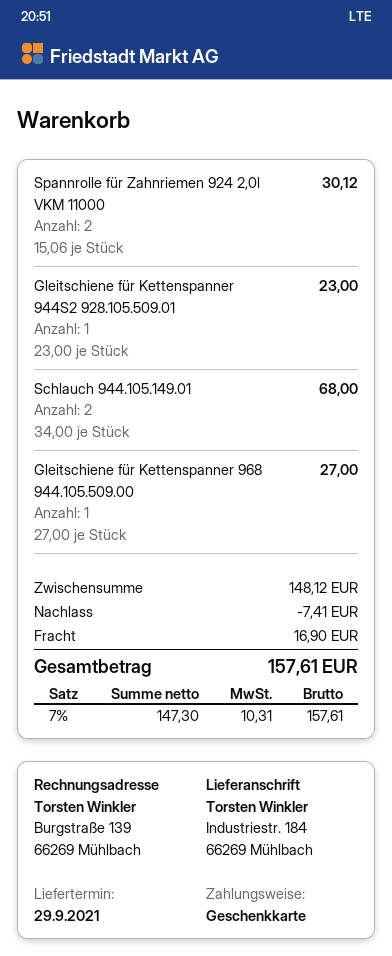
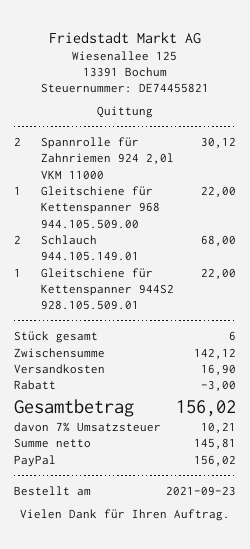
payment method: gift card -> PayPal
Gleitschiene für Kettenspanner 944S2 928.105.509.01: 1 for 23.00 -> 1 for 22.00
Gleitschiene für Kettenspanner 968 944.105.509.00: 1 for 27.00 -> 1 for 22.00
subtotal: 148.12 -> 142.12
discount: 7.41 -> 3.00
net: 147.30 -> 145.81
tax: 7% = 10.31 -> 7% = 10.21
total: 157.61 -> 156.02

